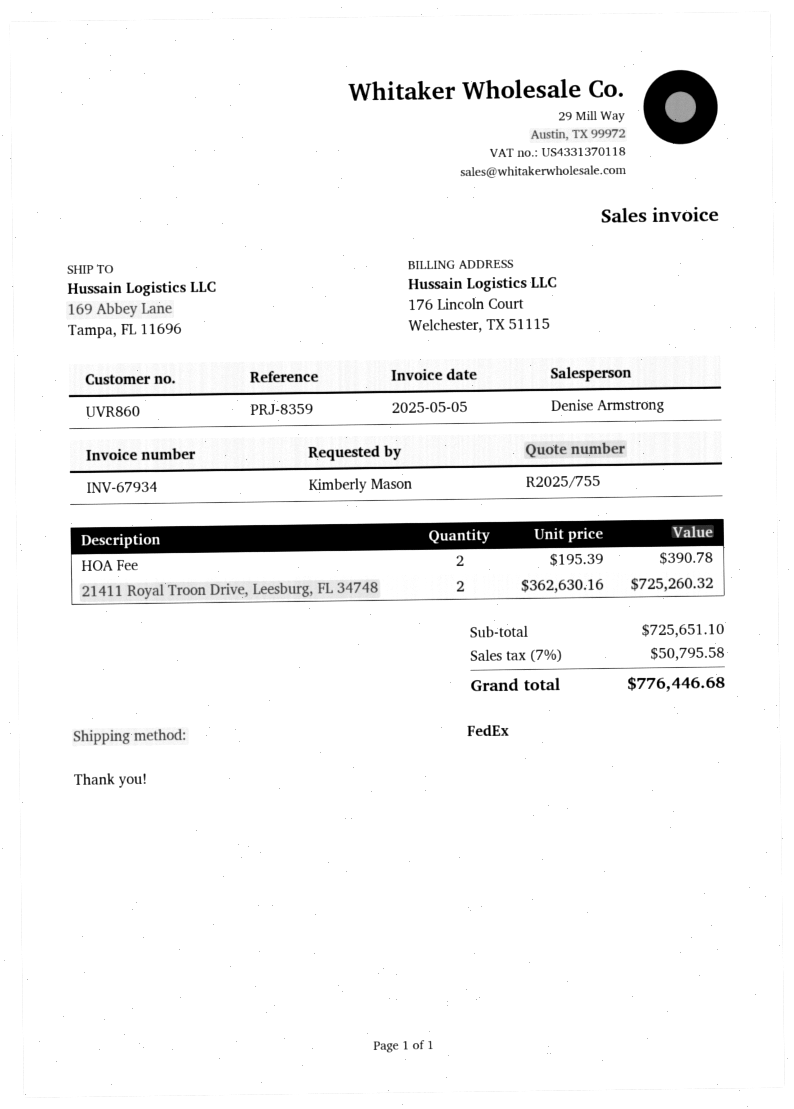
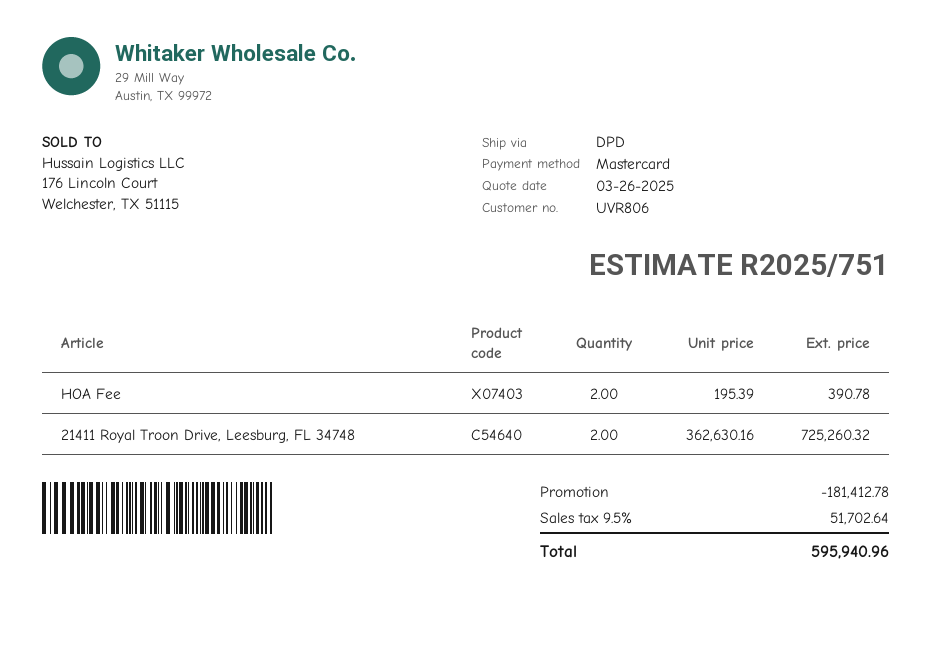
quote number: R2025/755 -> R2025/751
customer number: UVR860 -> UVR806
shipping method: FedEx -> DPD
discount: none -> 181412.78
tax: 7% = 50795.58 -> 9.5% = 51702.64
total: 776446.68 -> 595940.96

